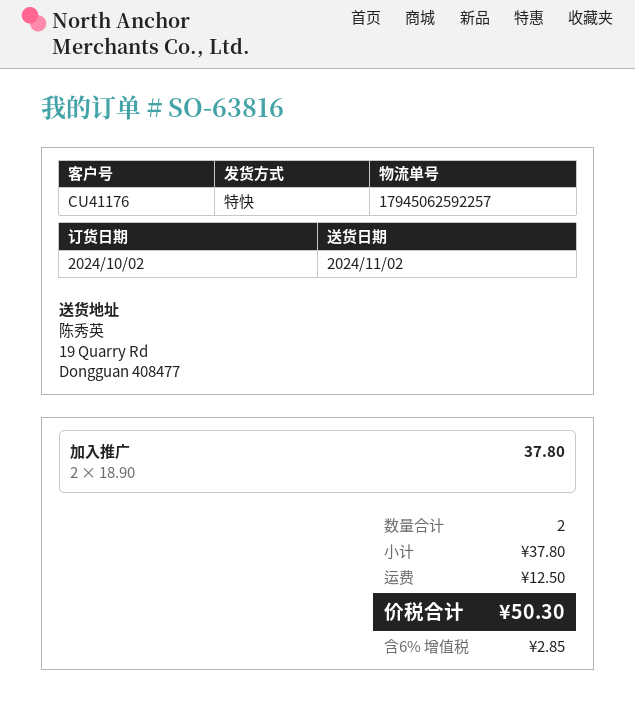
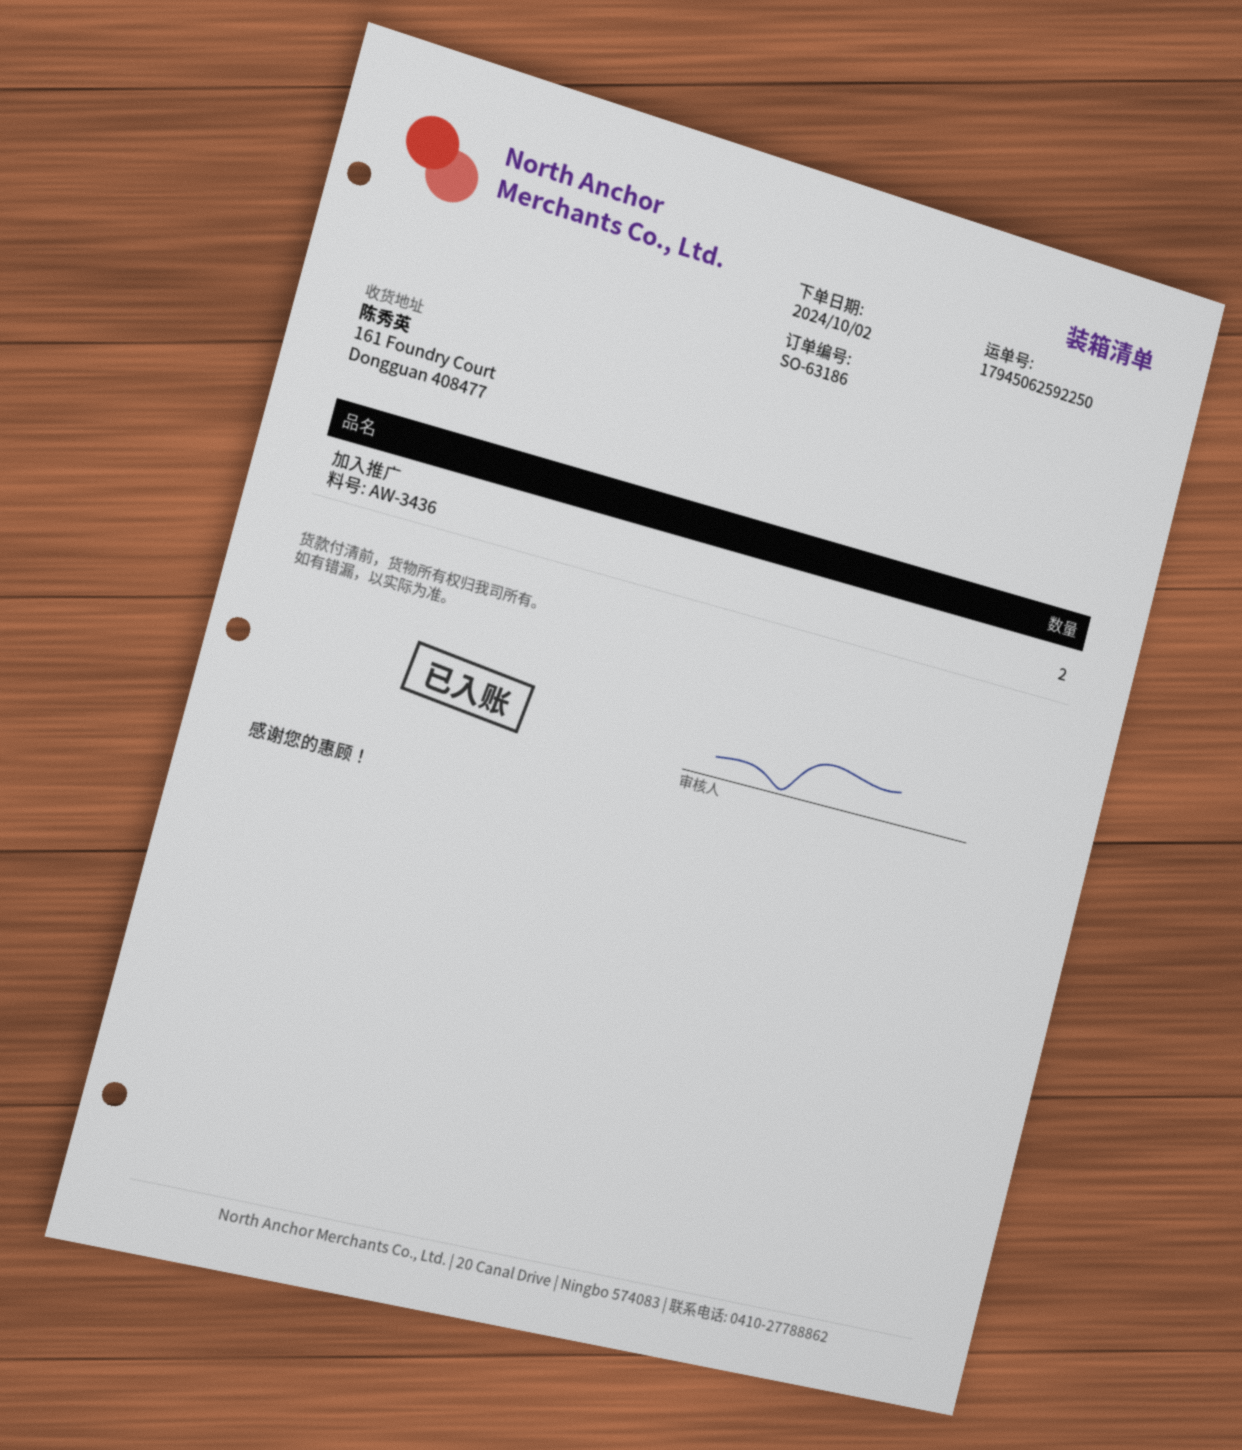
order number: SO-63816 -> SO-63186
tracking number: 17945062592257 -> 17945062592250
ship to: 19 Quarry Rd, Dongguan 408477 -> 161 Foundry Court, Dongguan 408477

